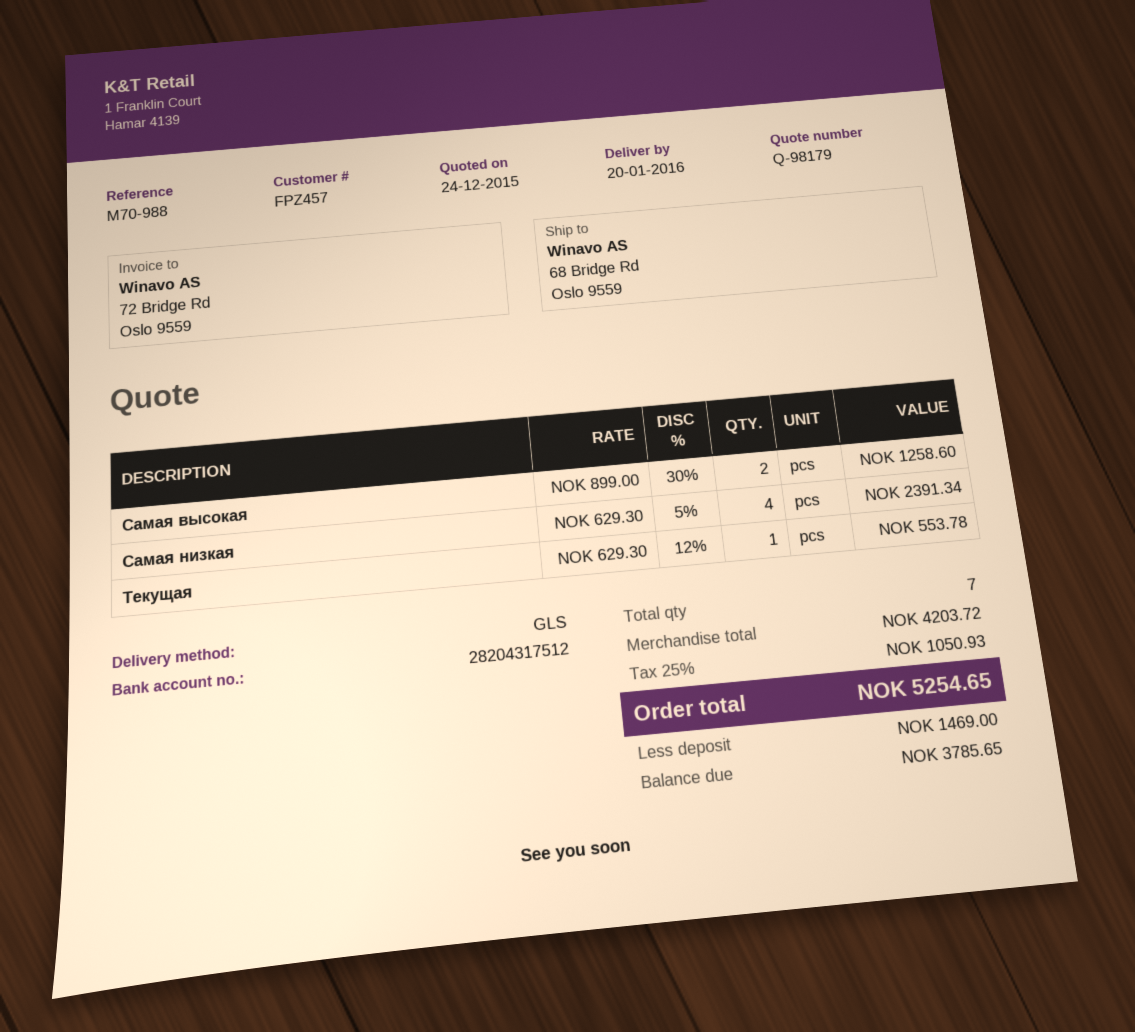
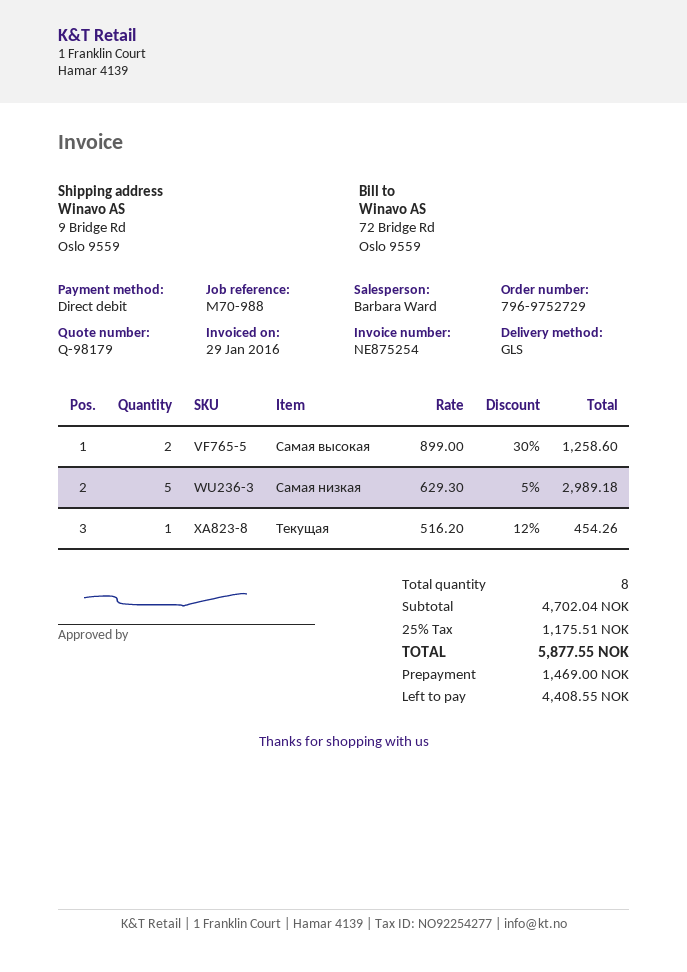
ship to: 68 Bridge Rd, Oslo 9559 -> 9 Bridge Rd, Oslo 9559
Самая низкая: 4 x 629.30 - 5% = 2391.34 -> 5 x 629.30 - 5% = 2989.18
Текущая: 1 x 629.30 - 12% = 553.78 -> 1 x 516.20 - 12% = 454.26
total quantity: 7 -> 8
subtotal: 4203.72 -> 4702.04
tax: 25% = 1050.93 -> 25% = 1175.51
total: 5254.65 -> 5877.55
balance: 3785.65 -> 4408.55

